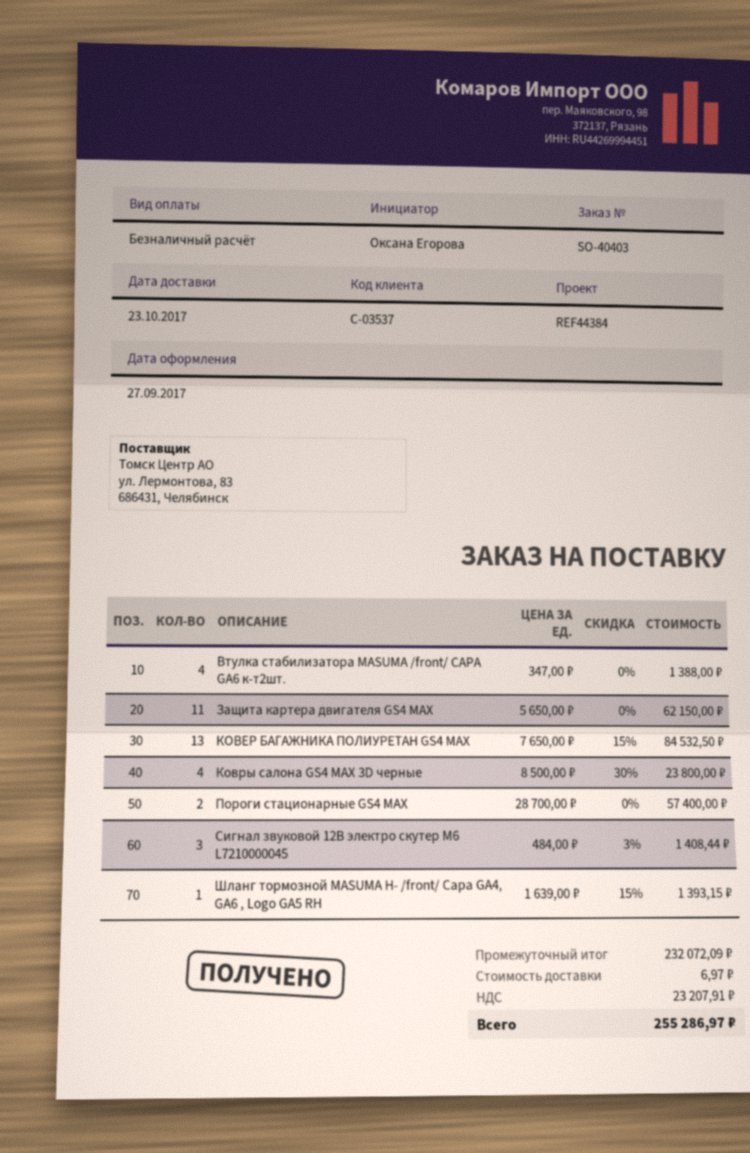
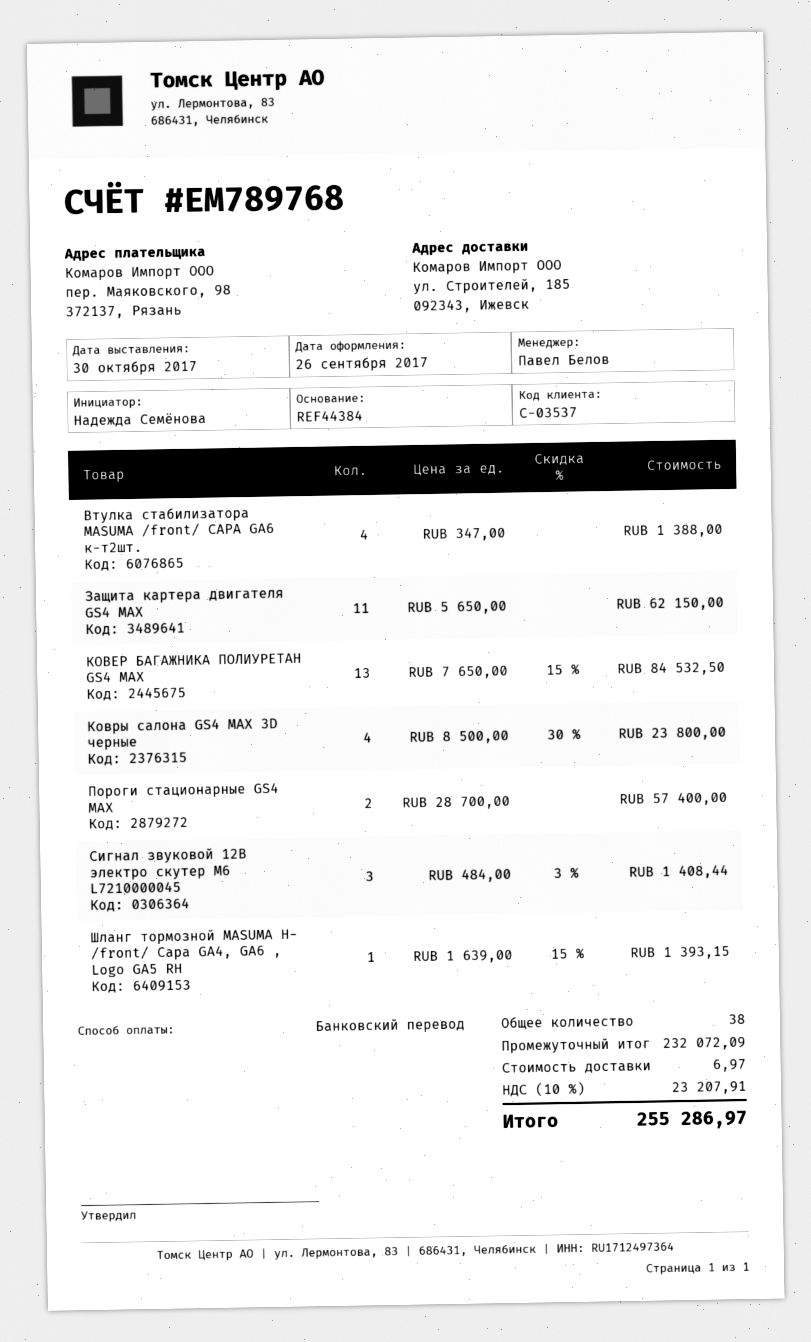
order date: 2017-09-27 -> 2017-09-26
ordered by: Оксана Егорова -> Надежда Семёнова

